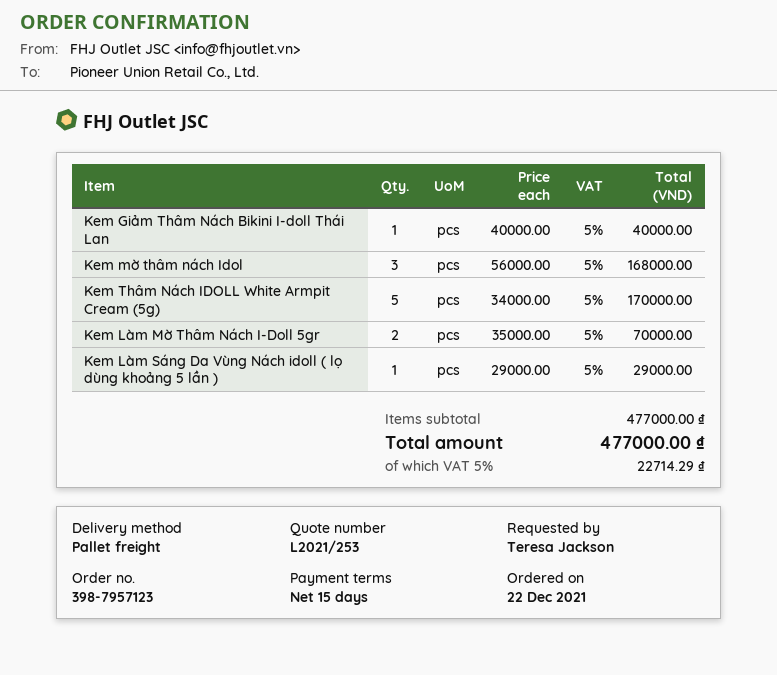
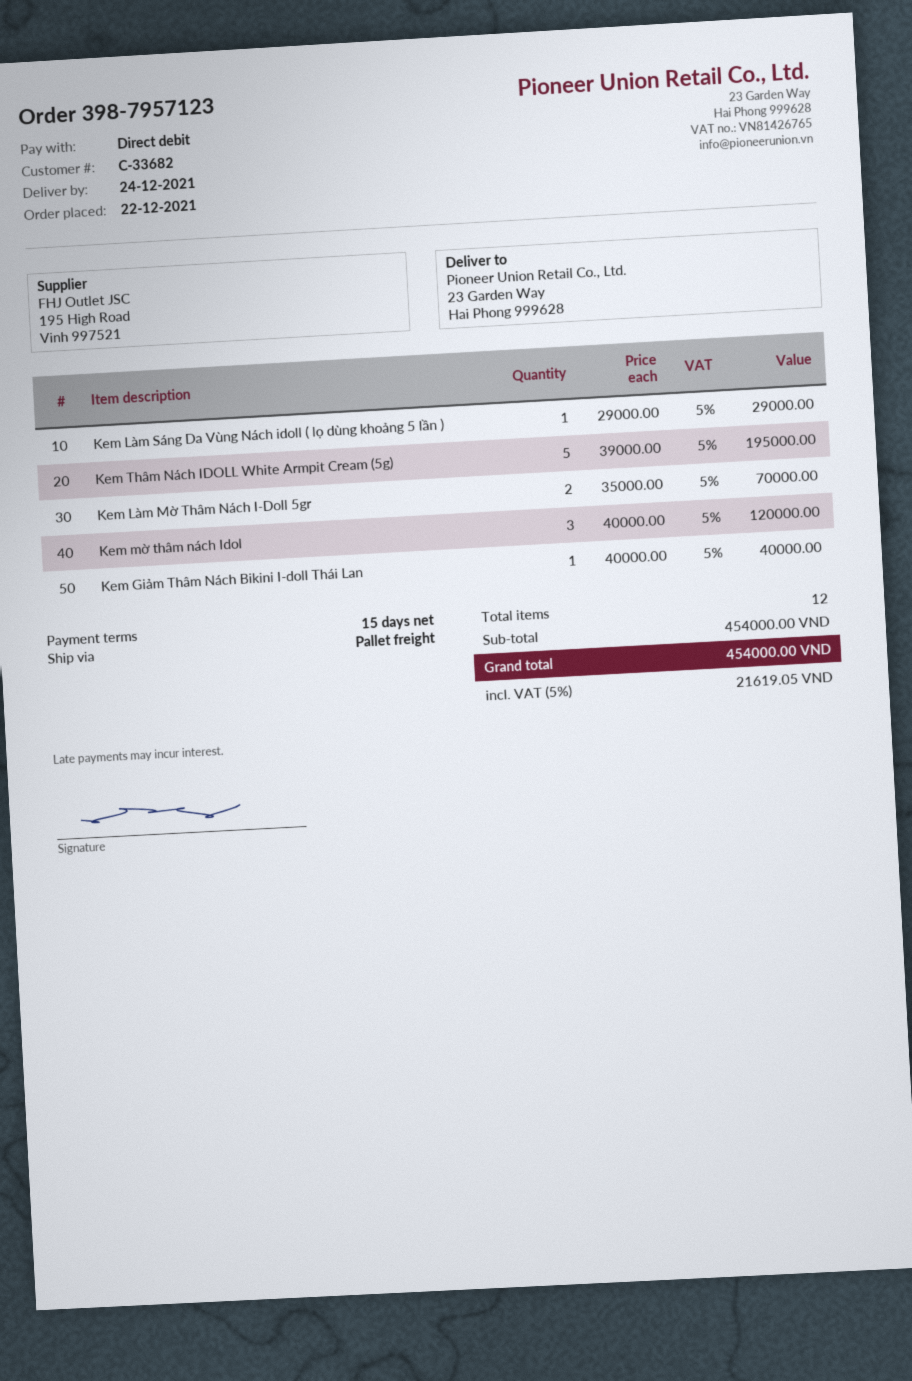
Kem mờ thâm nách Idol: 3 x 56000.00 = 168000.00 -> 3 x 40000.00 = 120000.00
Kem Thâm Nách IDOLL White Armpit Cream (5g): 5 x 34000.00 = 170000.00 -> 5 x 39000.00 = 195000.00
subtotal: 477000.00 -> 454000.00
tax: 5% = 22714.29 -> 5% = 21619.05
total: 477000.00 -> 454000.00

